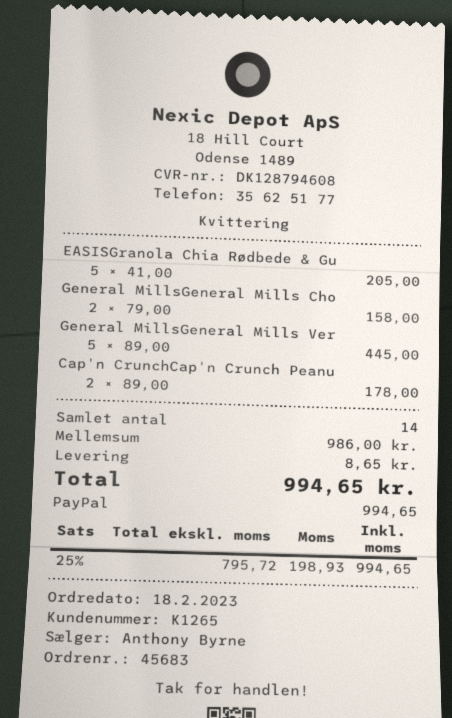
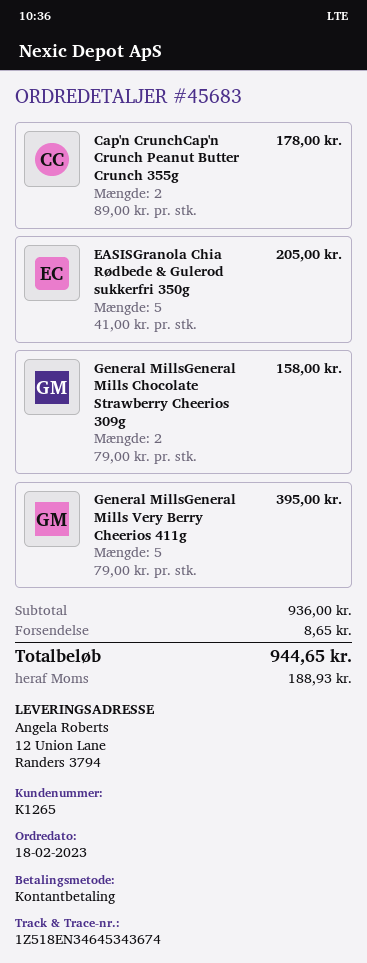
payment method: PayPal -> cash
General MillsGeneral Mills Ver: 5 x 89.00 = 445.00 -> 5 x 79.00 = 395.00
subtotal: 986.00 -> 936.00
tax: 198.93 -> 188.93
total: 994.65 -> 944.65

